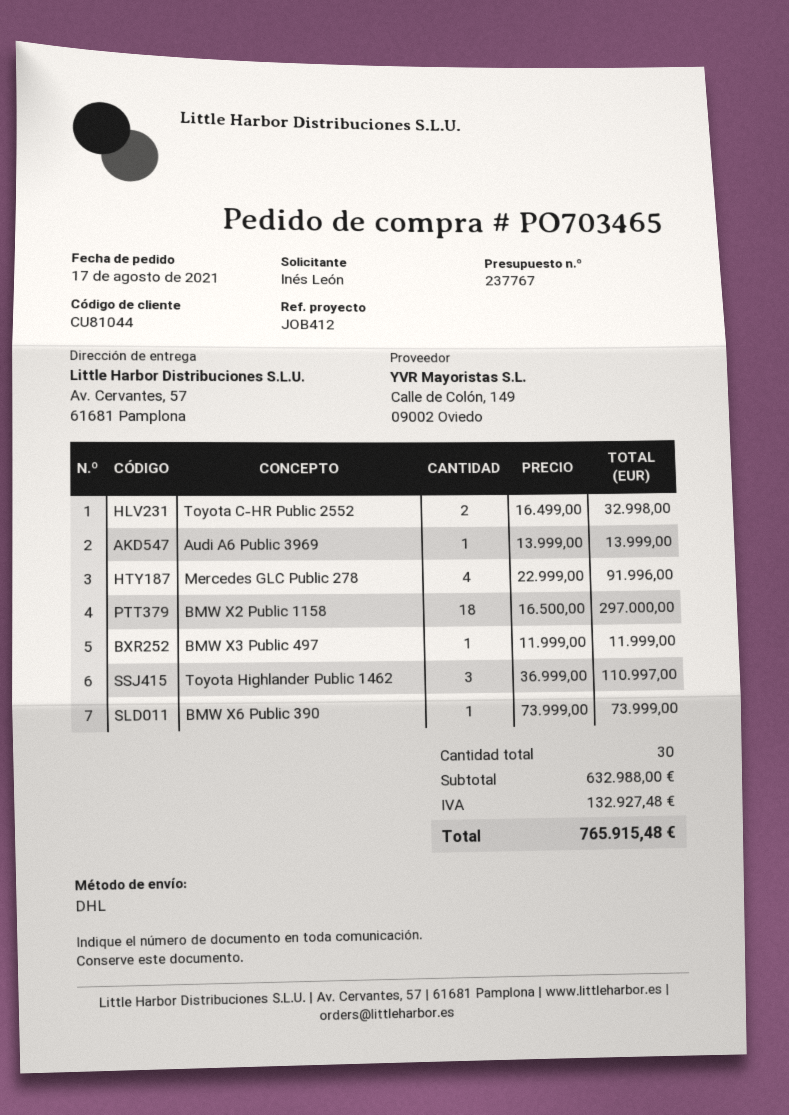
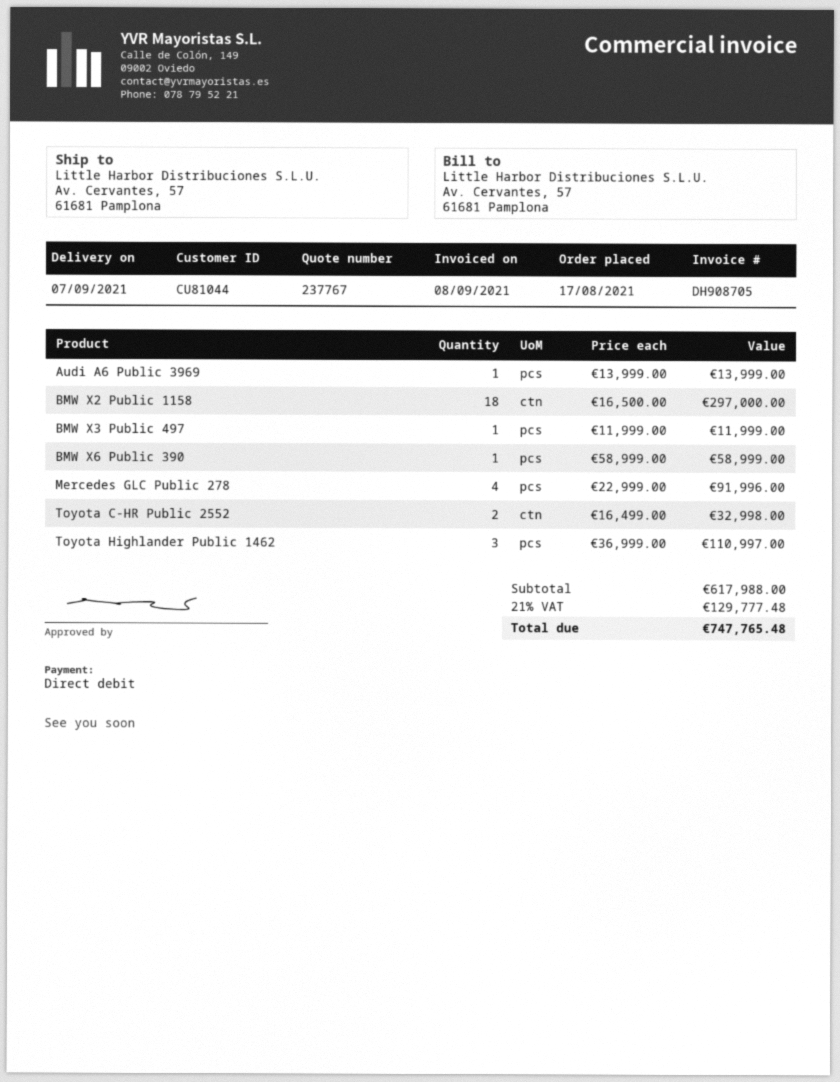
BMW X6 Public 390: 1 x 73999.00 = 73999.00 -> 1 x 58999.00 = 58999.00
subtotal: 632988.00 -> 617988.00
tax: 132927.48 -> 129777.48
total: 765915.48 -> 747765.48

